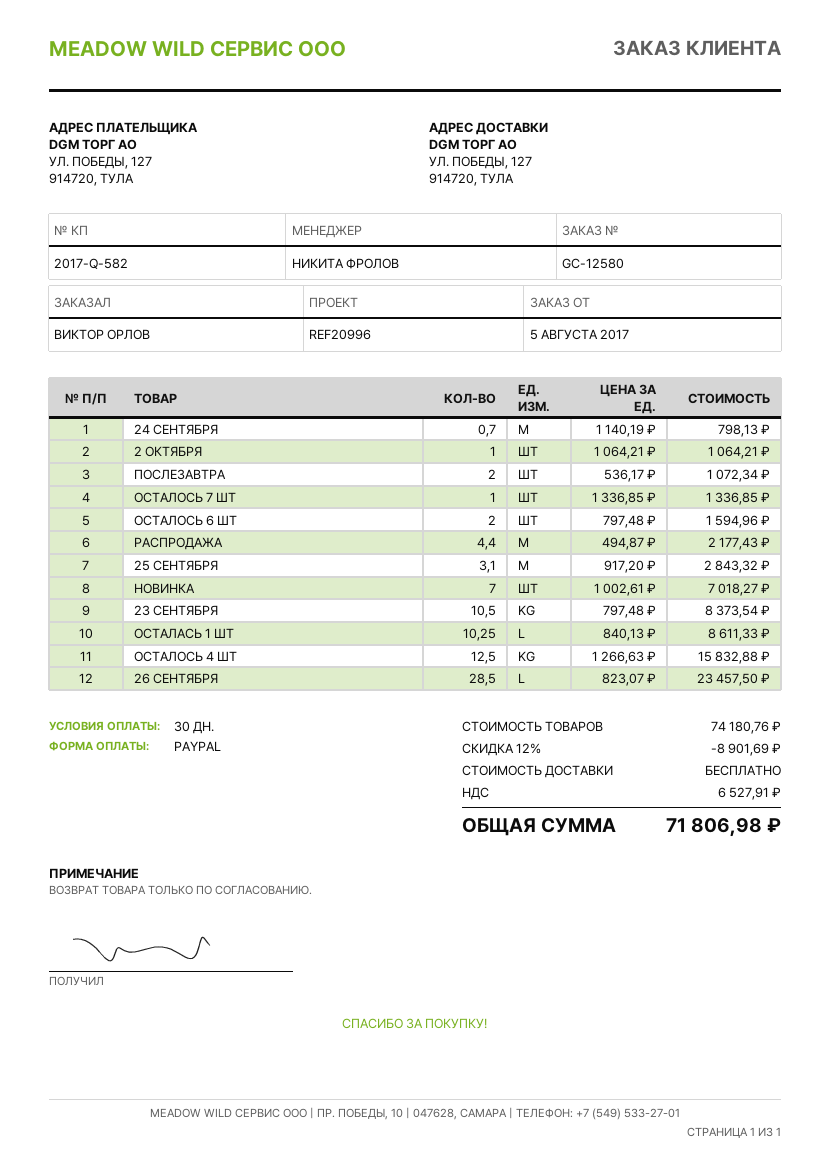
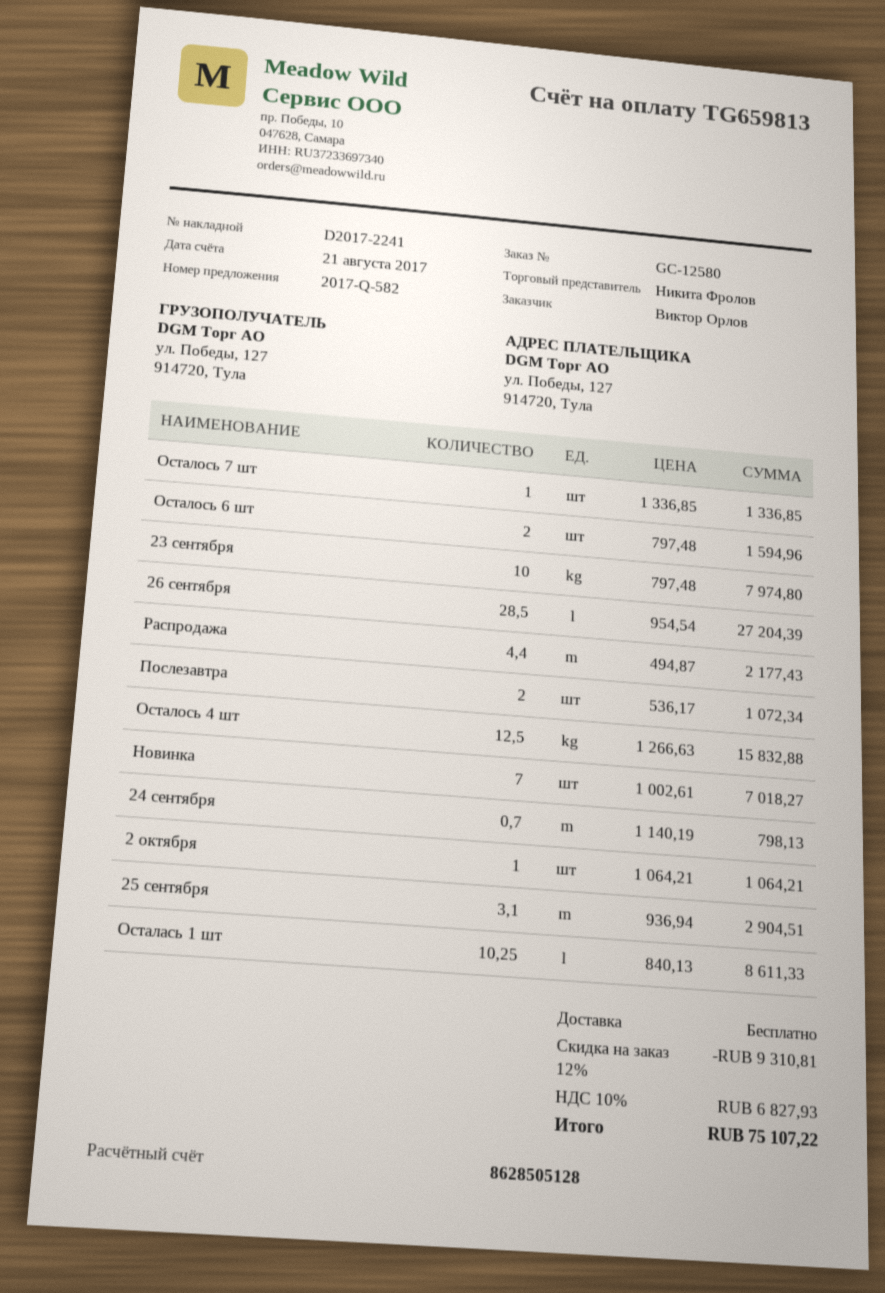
25 СЕНТЯБРЯ: 3.1 x 917.20 = 2843.32 -> 3.1 x 936.94 = 2904.51
23 СЕНТЯБРЯ: 10.5 x 797.48 = 8373.54 -> 10 x 797.48 = 7974.80
26 СЕНТЯБРЯ: 28.5 x 823.07 = 23457.50 -> 28.5 x 954.54 = 27204.39
discount: 12% = 8901.69 -> 12% = 9310.81
tax: 6527.91 -> 6827.93
total: 71806.98 -> 75107.22

